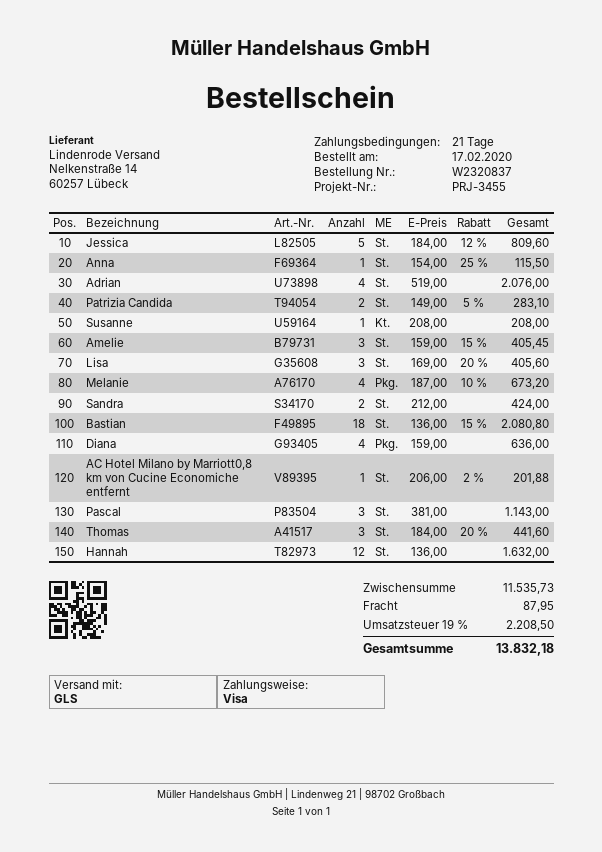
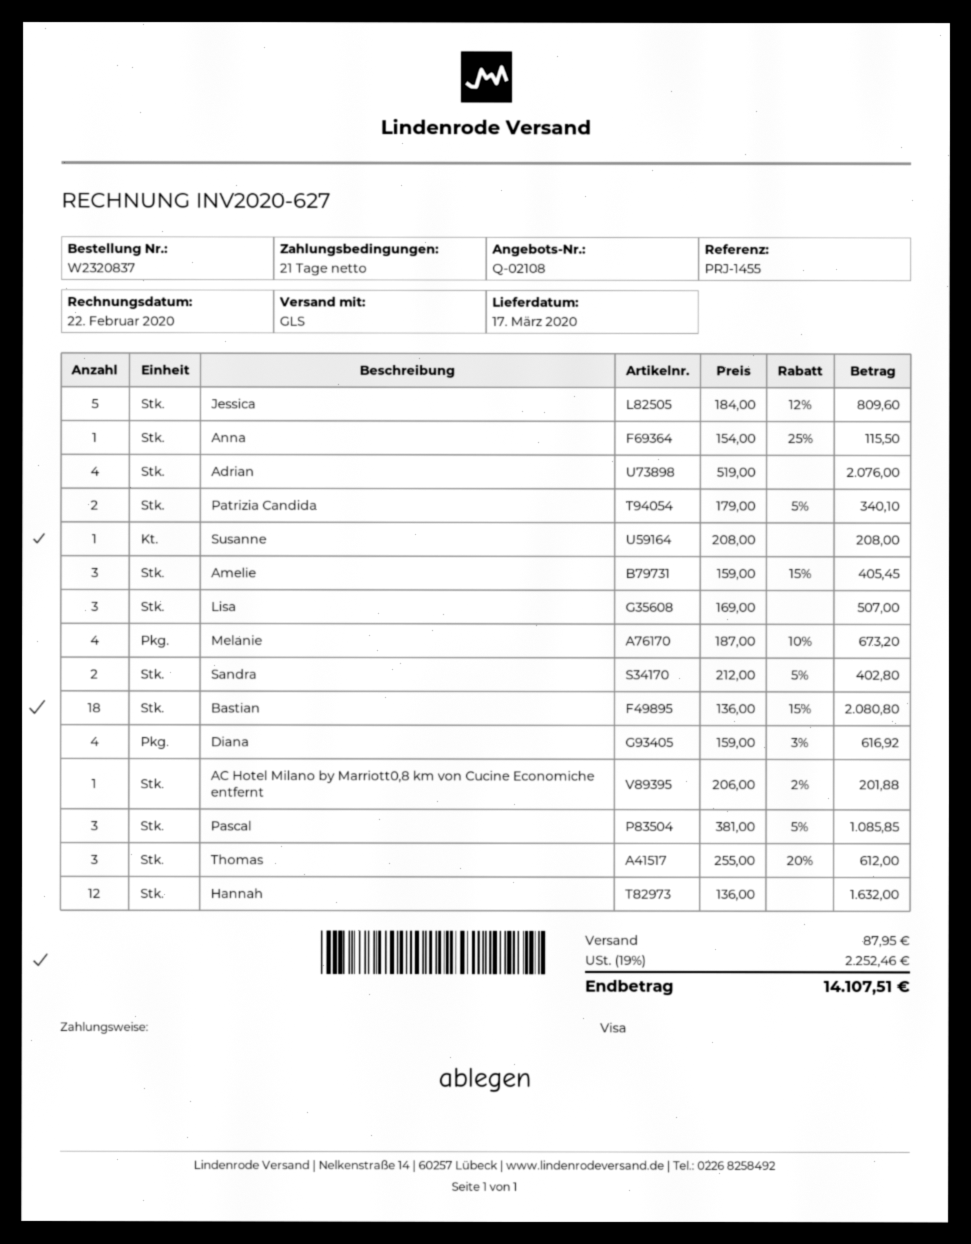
reference: PRJ-3455 -> PRJ-1455
Patrizia Candida: 2 x 149.00 - 5% = 283.10 -> 2 x 179.00 - 5% = 340.10
Lisa: 3 x 169.00 - 20% = 405.60 -> 3 x 169.00 = 507.00
Sandra: 2 x 212.00 = 424.00 -> 2 x 212.00 - 5% = 402.80
Diana: 4 x 159.00 = 636.00 -> 4 x 159.00 - 3% = 616.92
Pascal: 3 x 381.00 = 1143.00 -> 3 x 381.00 - 5% = 1085.85
Thomas: 3 x 184.00 - 20% = 441.60 -> 3 x 255.00 - 20% = 612.00
tax: 19% = 2208.50 -> 19% = 2252.46
total: 13832.18 -> 14107.51

